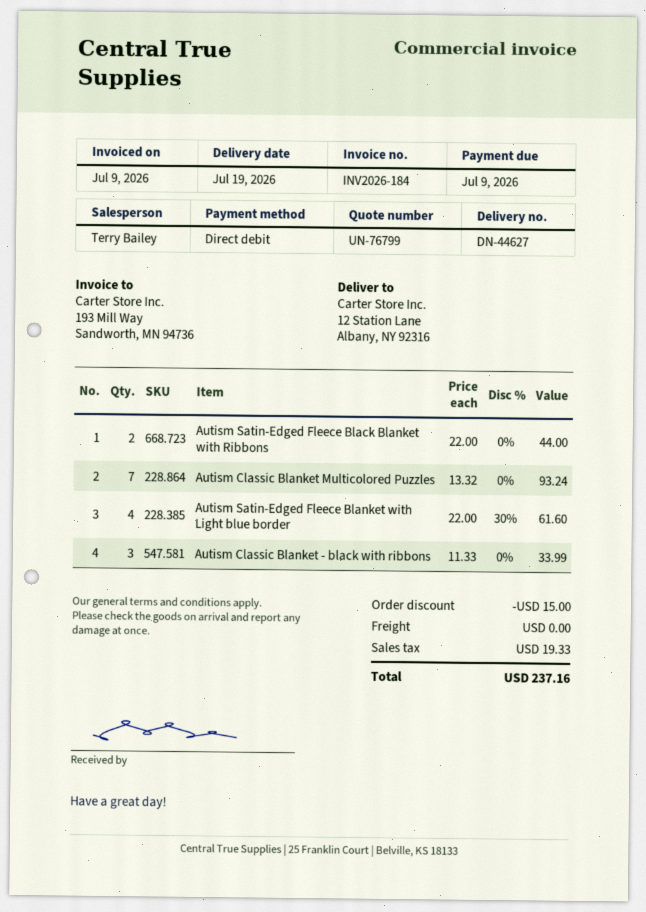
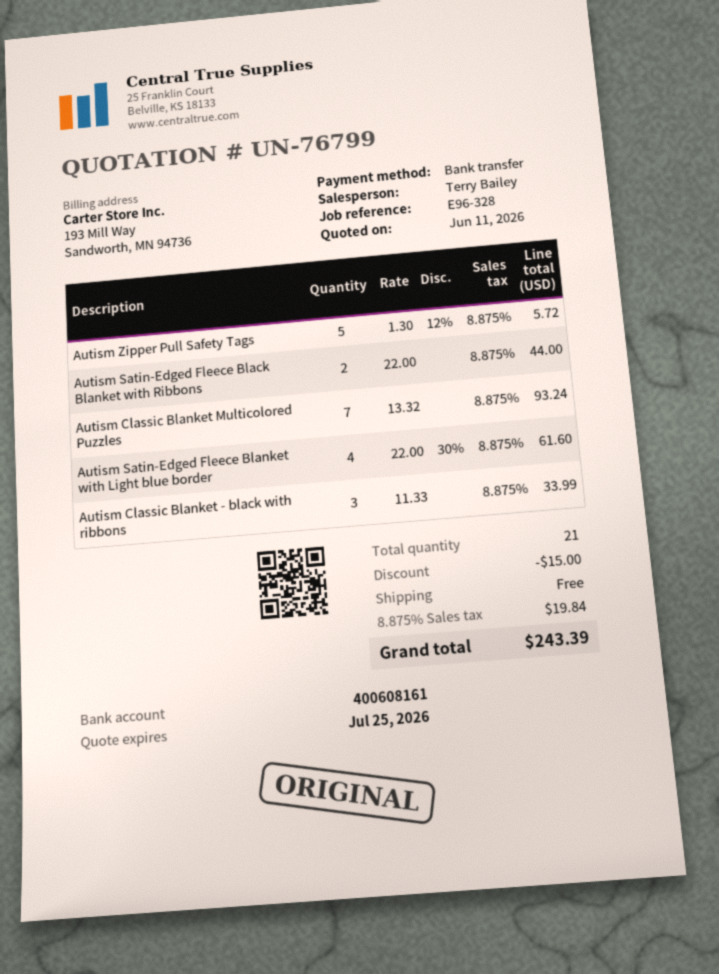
payment method: direct debit -> bank transfer
Autism Zipper Pull Safety Tags: none -> 5 x 1.30 - 12% = 5.72
tax: 19.33 -> 19.84
total: 237.16 -> 243.39

